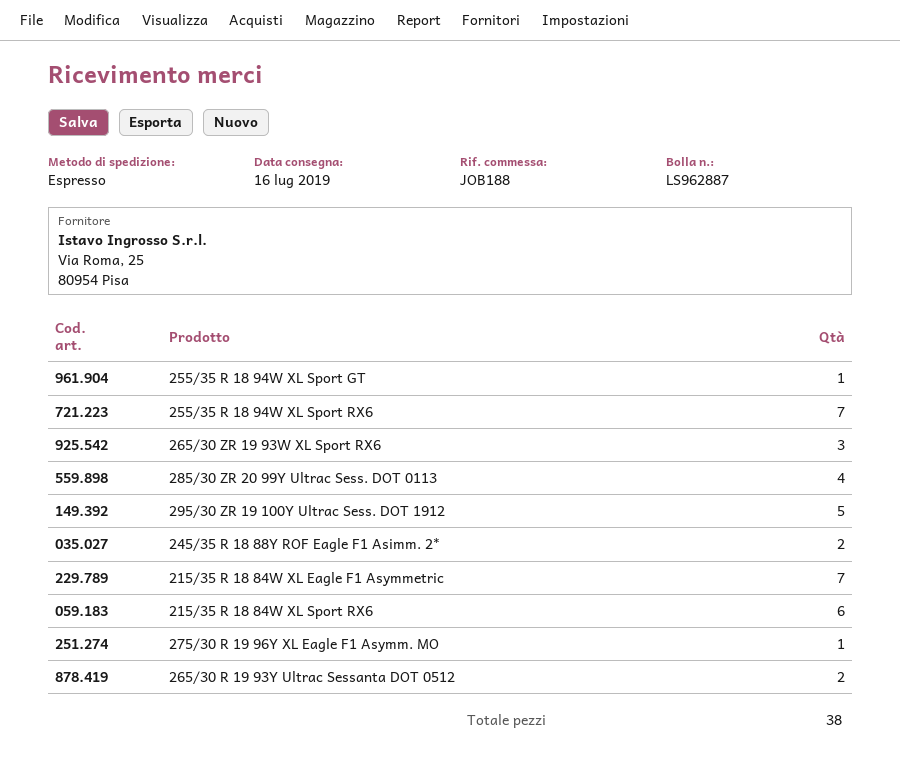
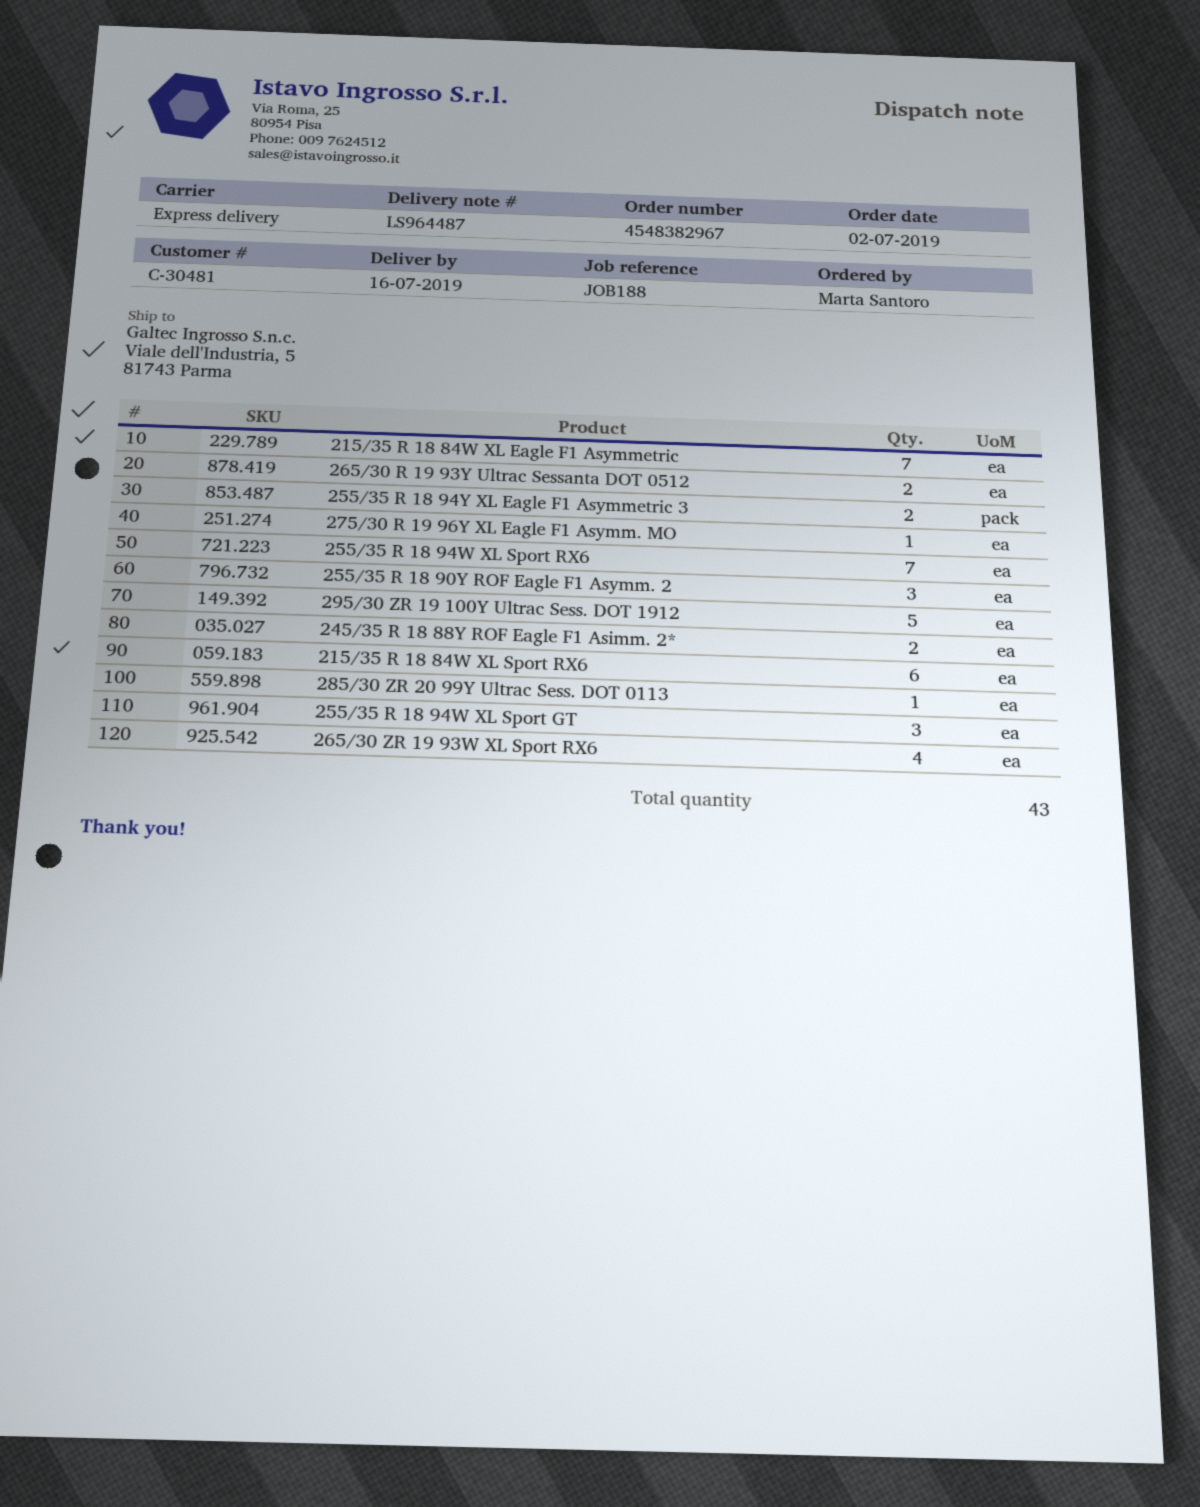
delivery note number: LS962887 -> LS964487
255/35 R 18 94W XL Sport GT: 1 -> 3
265/30 ZR 19 93W XL Sport RX6: 3 -> 4
285/30 ZR 20 99Y Ultrac Sess. DOT 0113: 4 -> 1
255/35 R 18 94Y XL Eagle F1 Asymmetric 3: none -> 2
255/35 R 18 90Y ROF Eagle F1 Asymm. 2: none -> 3
total quantity: 38 -> 43

